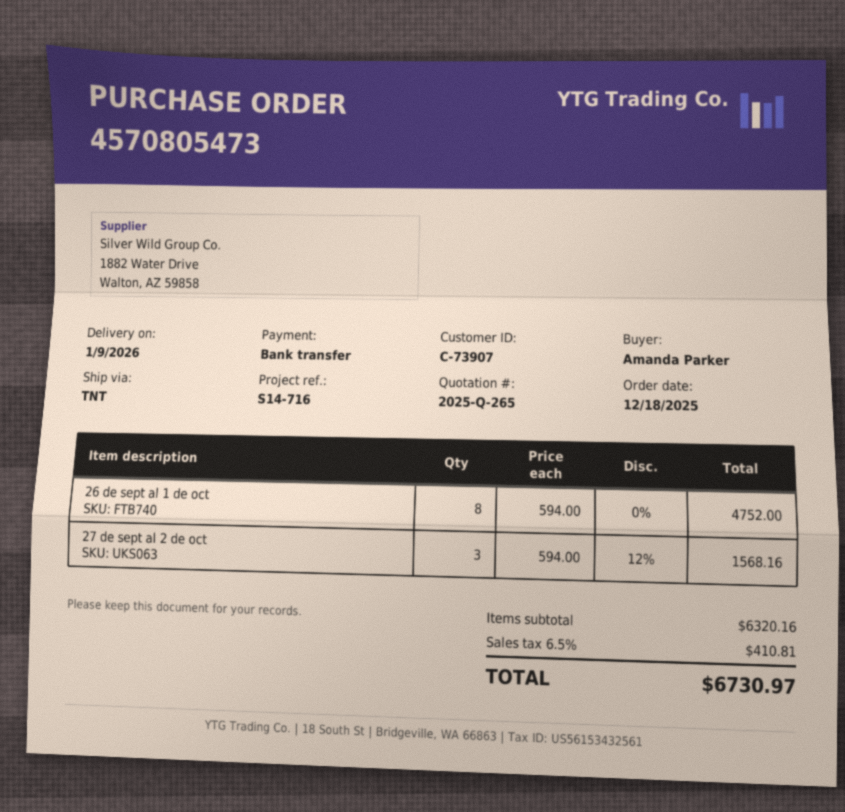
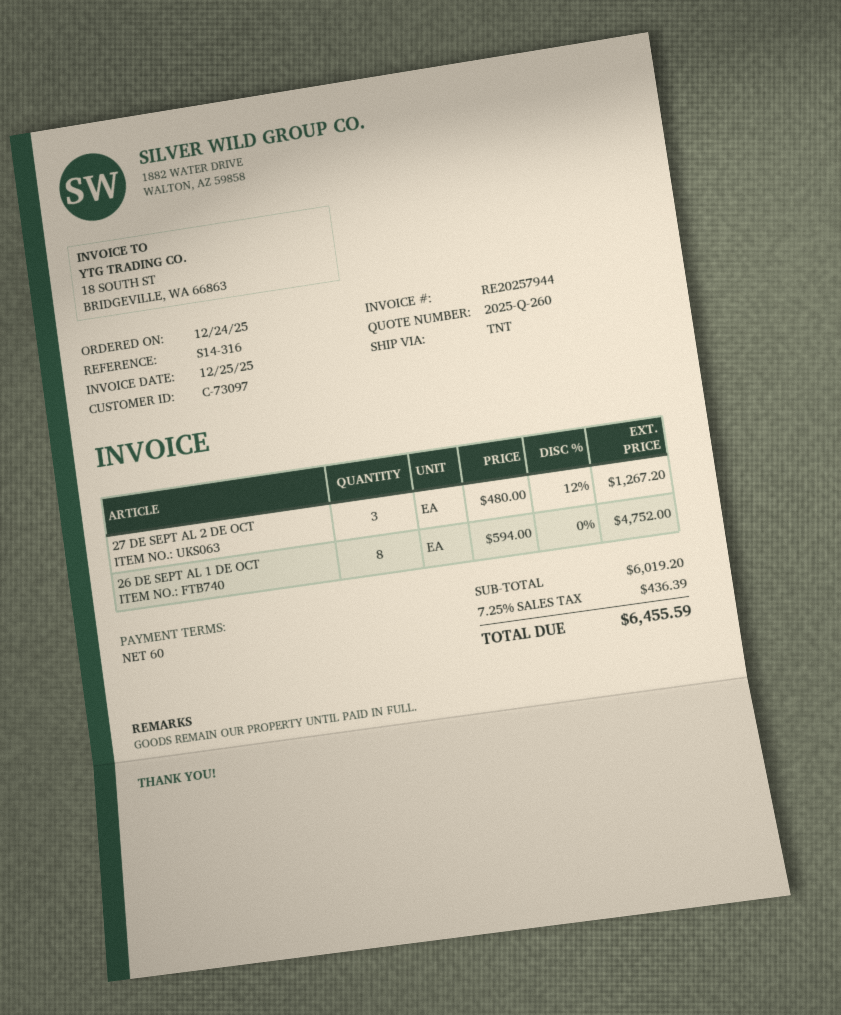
quote number: 2025-Q-265 -> 2025-Q-260
order date: 2025-12-18 -> 2025-12-24
customer number: C-73907 -> C-73097
reference: S14-716 -> S14-316
27 de sept al 2 de oct: 3 x 594.00 - 12% = 1568.16 -> 3 x 480.00 - 12% = 1267.20
subtotal: 6320.16 -> 6019.20
tax: 6.5% = 410.81 -> 7.25% = 436.39
total: 6730.97 -> 6455.59

